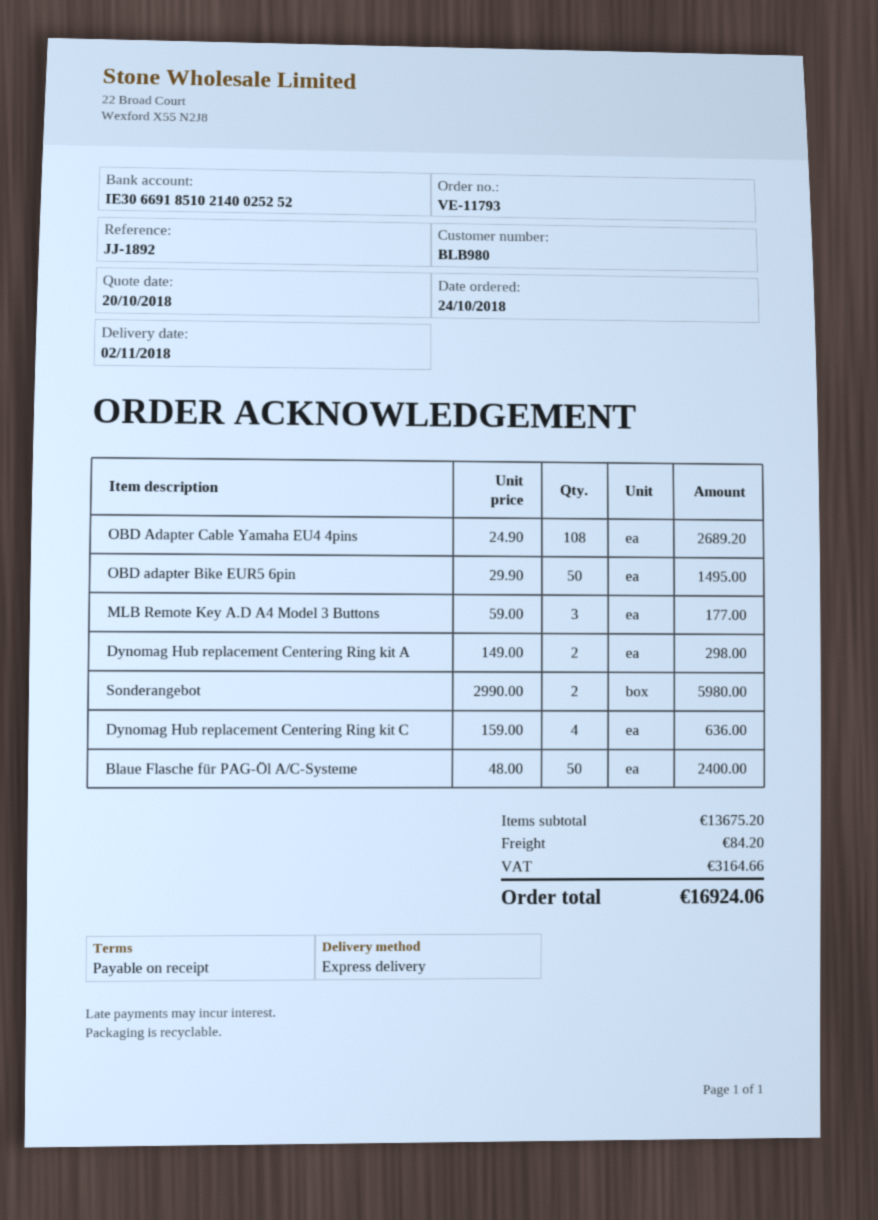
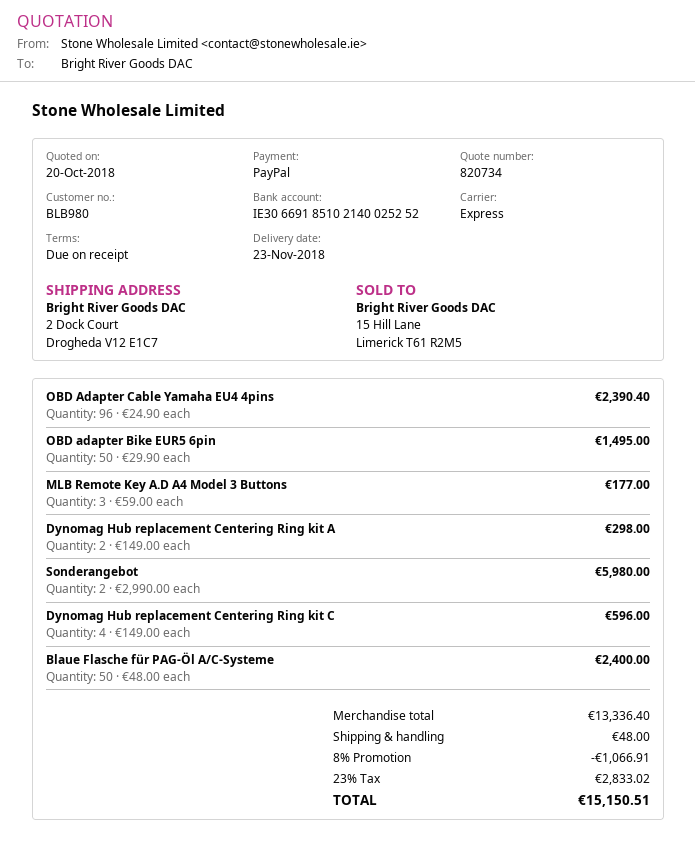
delivery date: 2018-11-02 -> 2018-11-23
OBD Adapter Cable Yamaha EU4 4pins: 108 x 24.90 = 2689.20 -> 96 x 24.90 = 2390.40
Dynomag Hub replacement Centering Ring kit C: 4 x 159.00 = 636.00 -> 4 x 149.00 = 596.00
subtotal: 13675.20 -> 13336.40
discount: none -> 8% = 1066.91
shipping: 84.20 -> 48.00
tax: 3164.66 -> 2833.02
total: 16924.06 -> 15150.51

